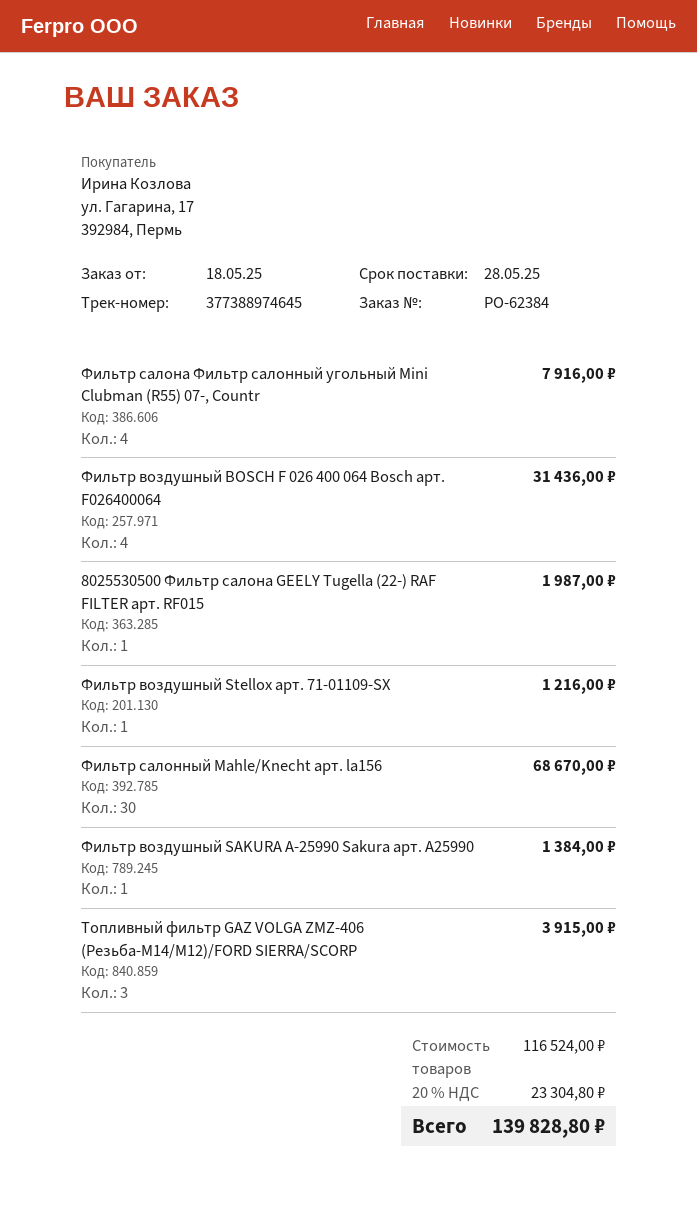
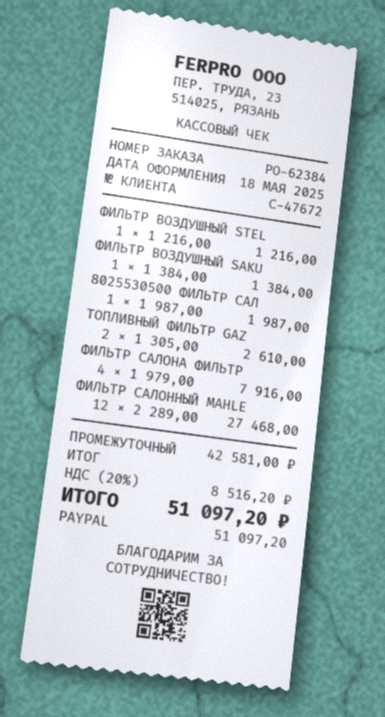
Фильтр воздушный BOSCH F 026 400 064 Bosch арт. F026400064: 4 for 31436.00 -> none
Фильтр салонный Mahle/Knecht арт. la156: 30 for 68670.00 -> 12 for 27468.00
Топливный фильтр GAZ VOLGA ZMZ-406 (Резьба-M14/M12)/FORD SIERRA/SCORP: 3 for 3915.00 -> 2 for 2610.00
subtotal: 116524.00 -> 42581.00
tax: 20% = 23304.80 -> 20% = 8516.20
total: 139828.80 -> 51097.20

